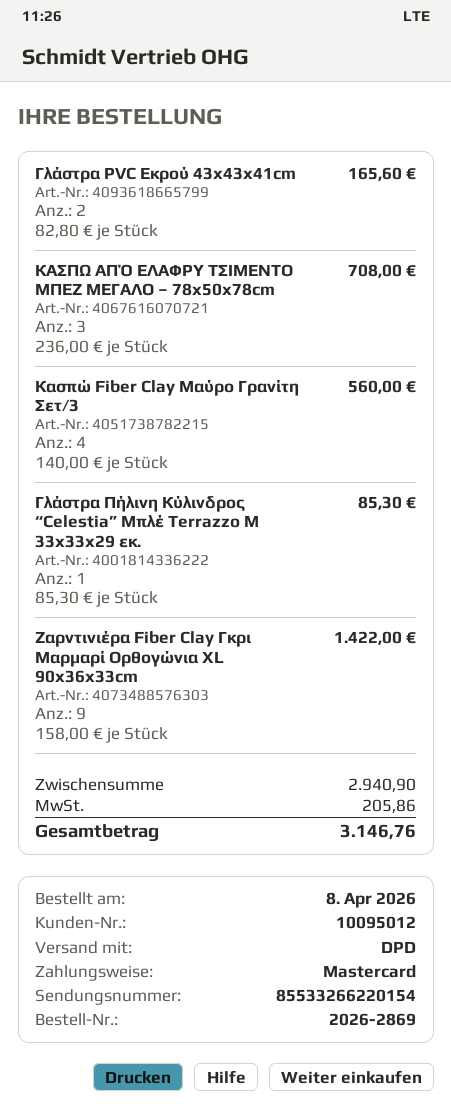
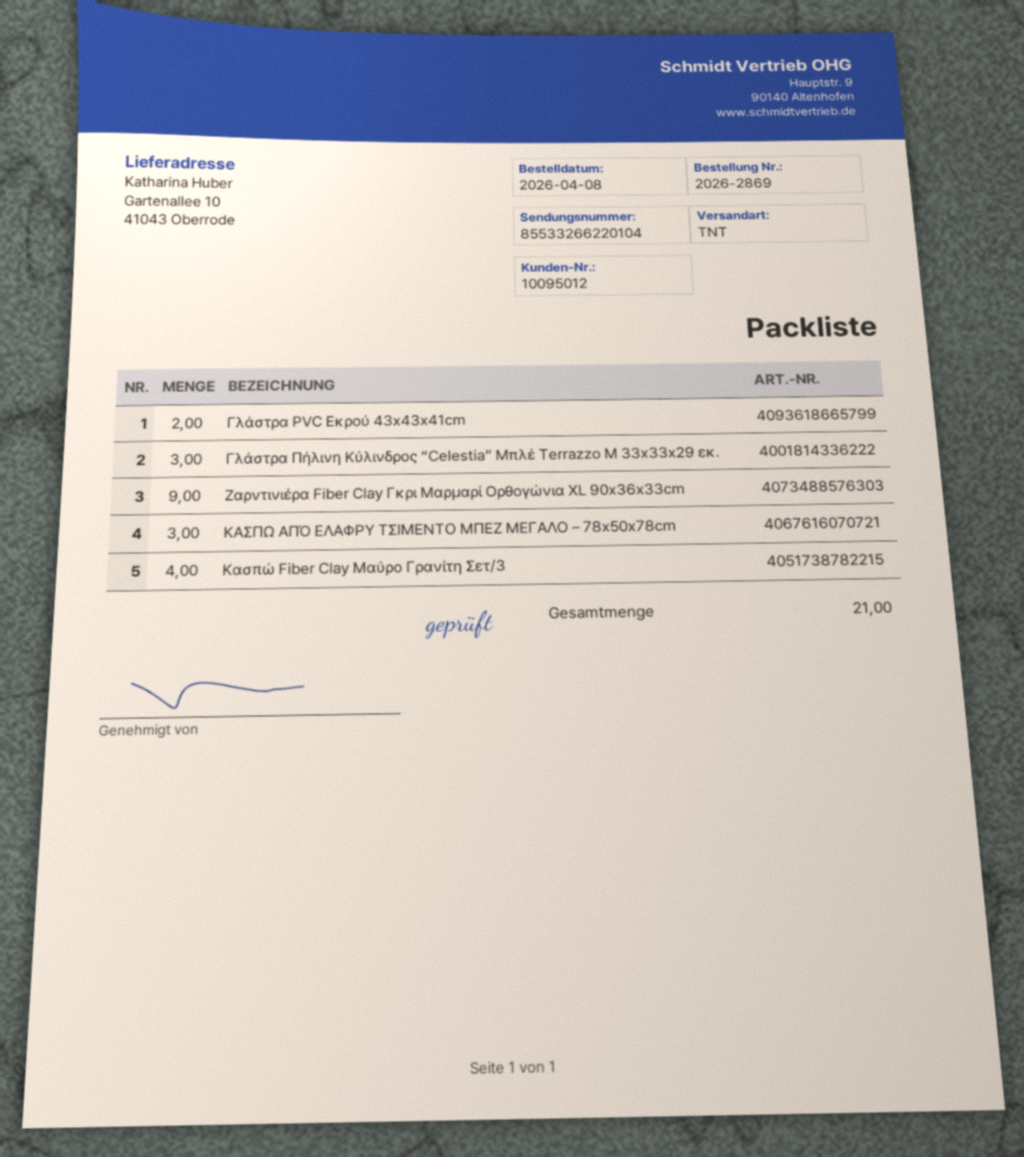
shipping method: DPD -> TNT
tracking number: 85533266220154 -> 85533266220104
Γλάστρα Πήλινη Κύλινδρος “Celestia” Μπλέ Terrazzo M 33x33x29 εκ.: 1 -> 3

